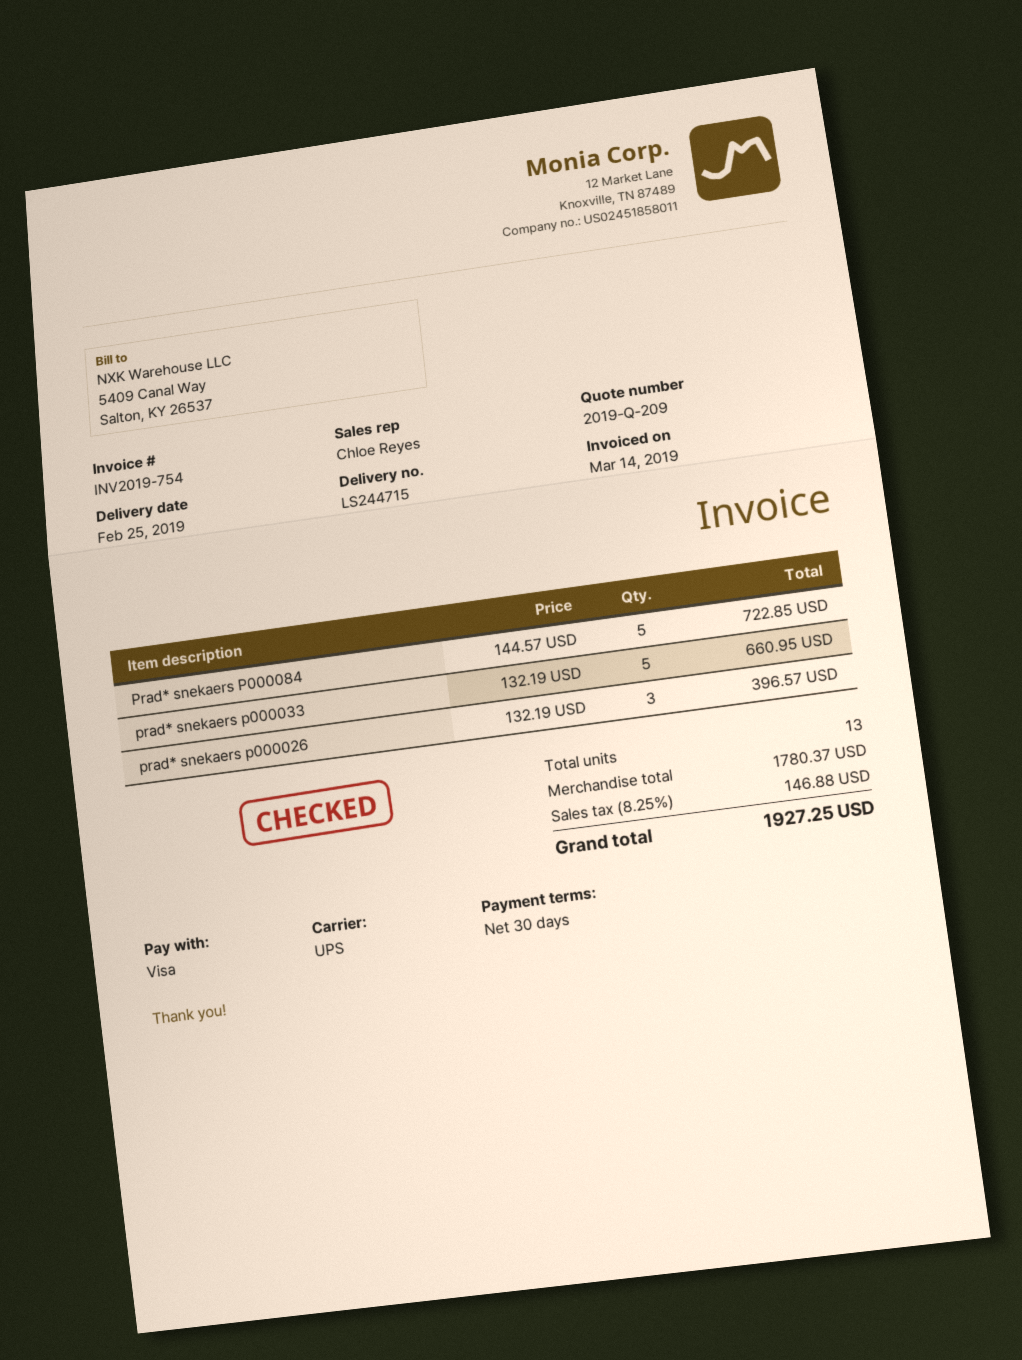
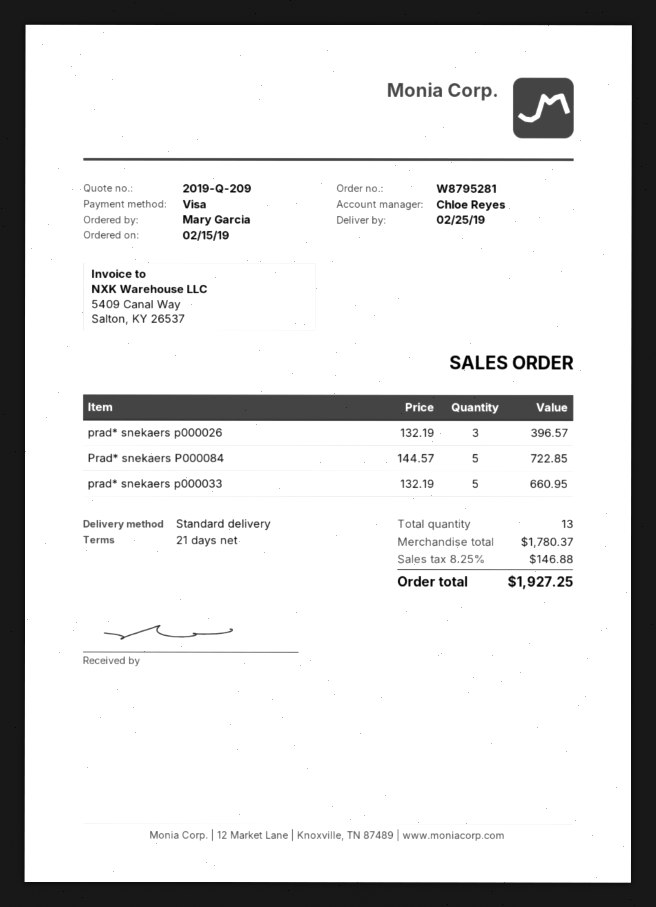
payment terms: 30 days -> 21 days
shipping method: UPS -> standard

